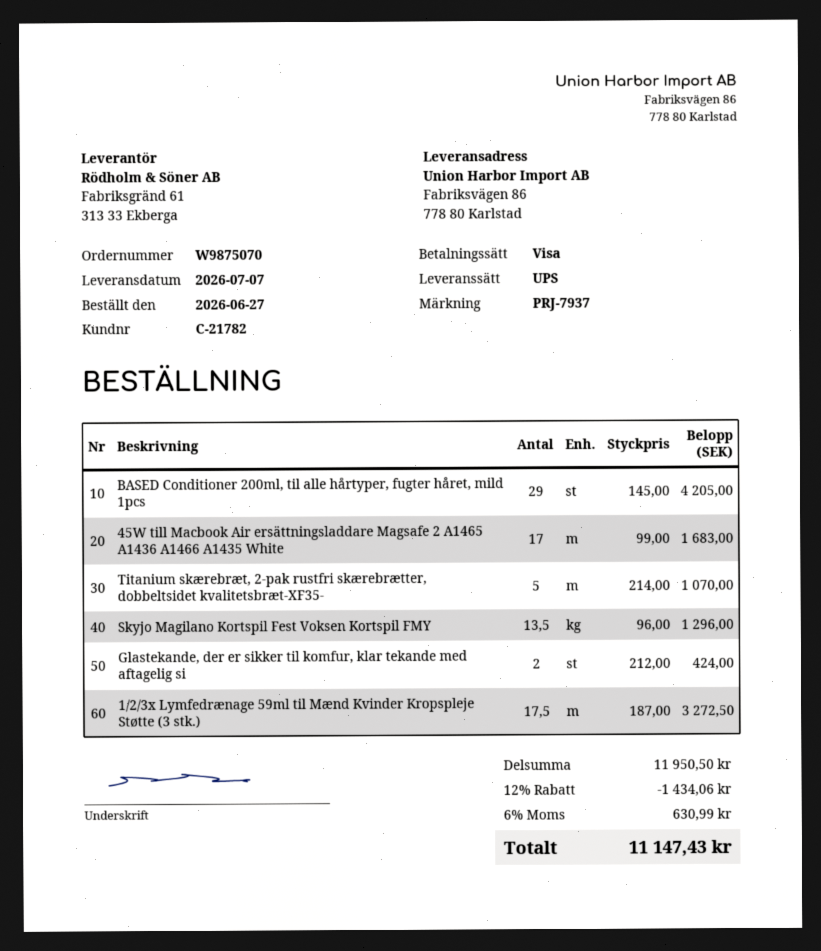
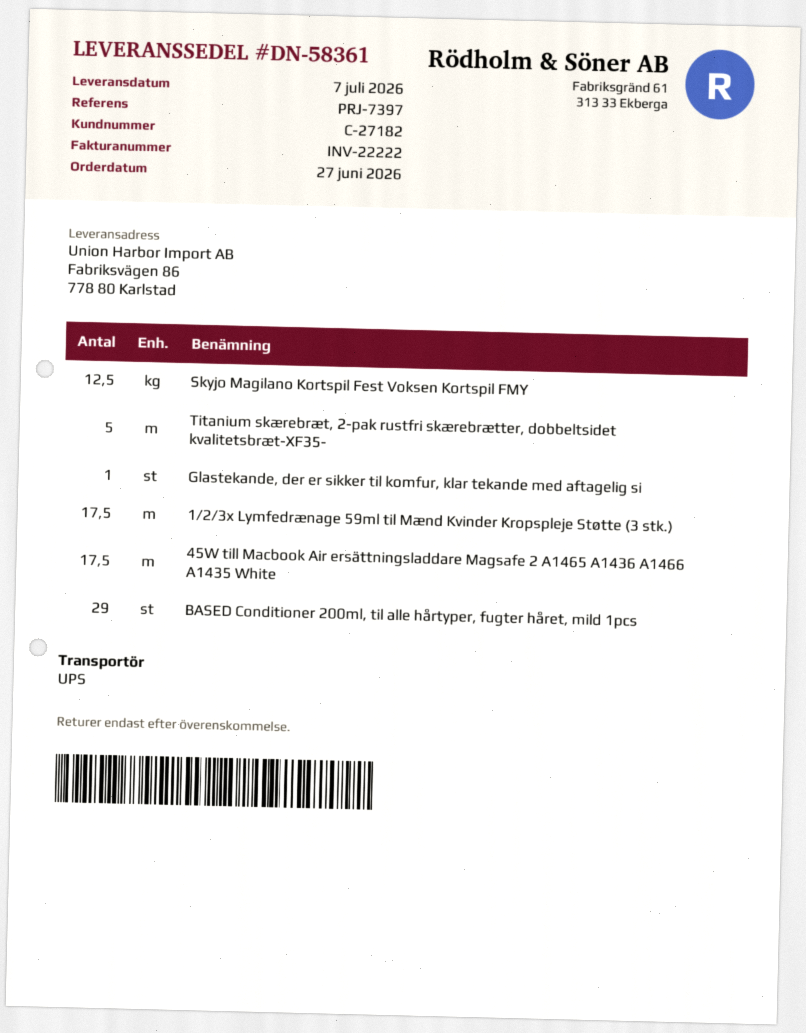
customer number: C-21782 -> C-27182
reference: PRJ-7937 -> PRJ-7397
45W till Macbook Air ersättningsladdare Magsafe 2 A1465 A1436 A1466 A1435 White: 17 -> 17.5
Skyjo Magilano Kortspil Fest Voksen Kortspil FMY: 13.5 -> 12.5
Glastekande, der er sikker til komfur, klar tekande med aftagelig si: 2 -> 1

